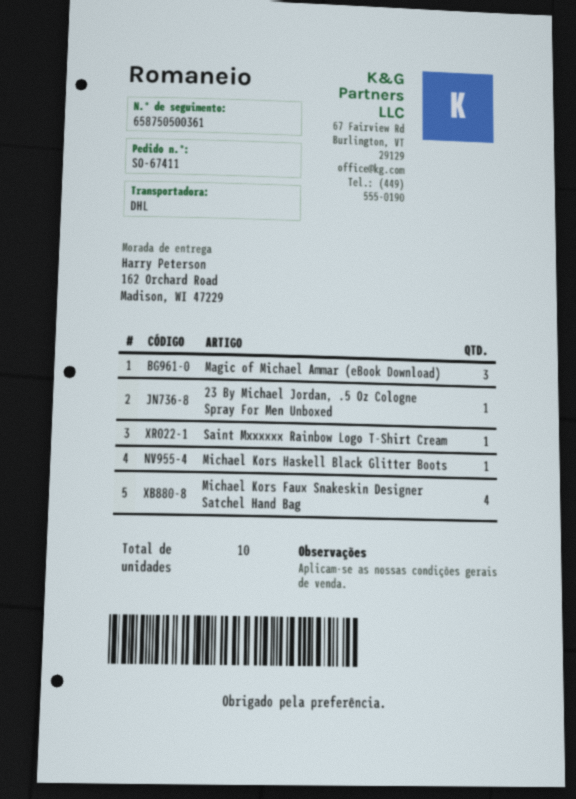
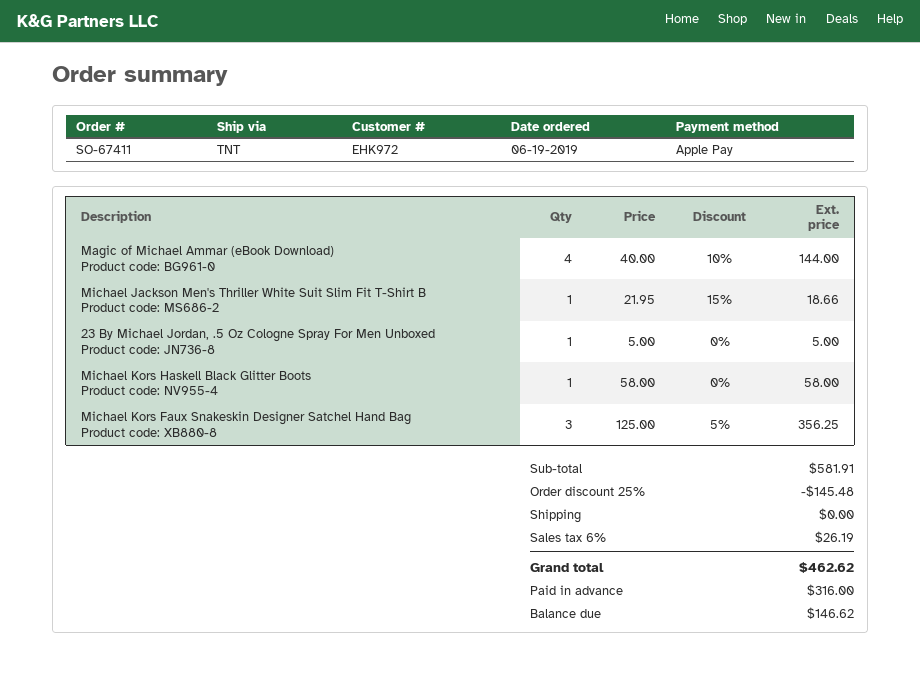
shipping method: DHL -> TNT
Magic of Michael Ammar (eBook Download): 3 -> 4
Saint Mxxxxxx Rainbow Logo T-Shirt Cream: 1 -> none
Michael Kors Faux Snakeskin Designer Satchel Hand Bag: 4 -> 3
Michael Jackson Men's Thriller White Suit Slim Fit T-Shirt B: none -> 1

